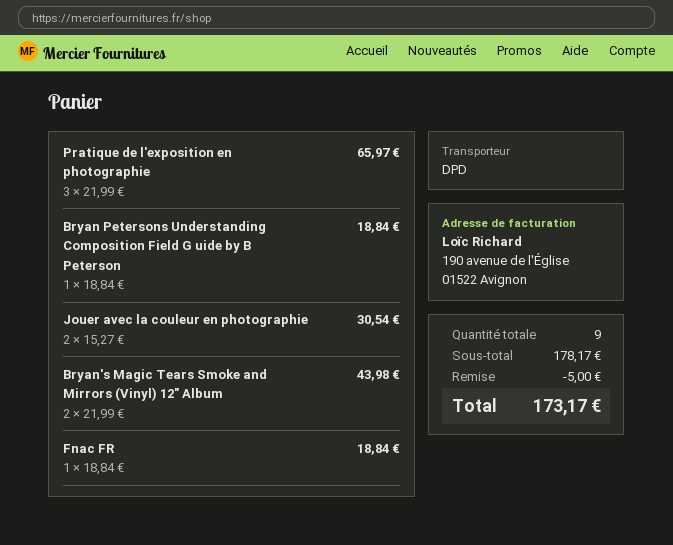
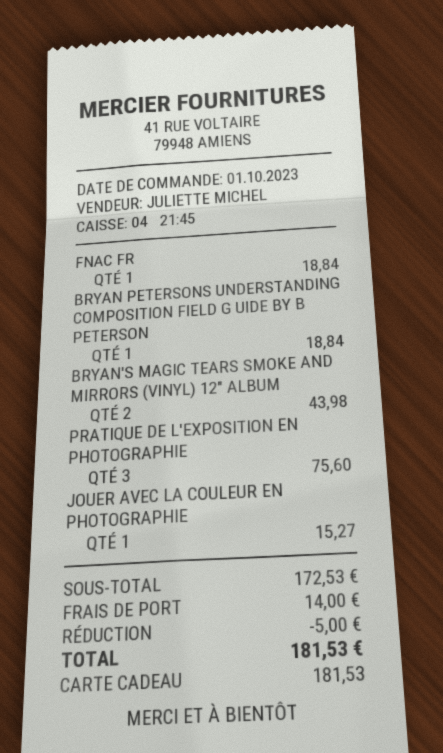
Pratique de l'exposition en photographie: 3 for 65.97 -> 3 for 75.60
Jouer avec la couleur en photographie: 2 for 30.54 -> 1 for 15.27
subtotal: 178.17 -> 172.53
shipping: none -> 14.00
total: 173.17 -> 181.53

